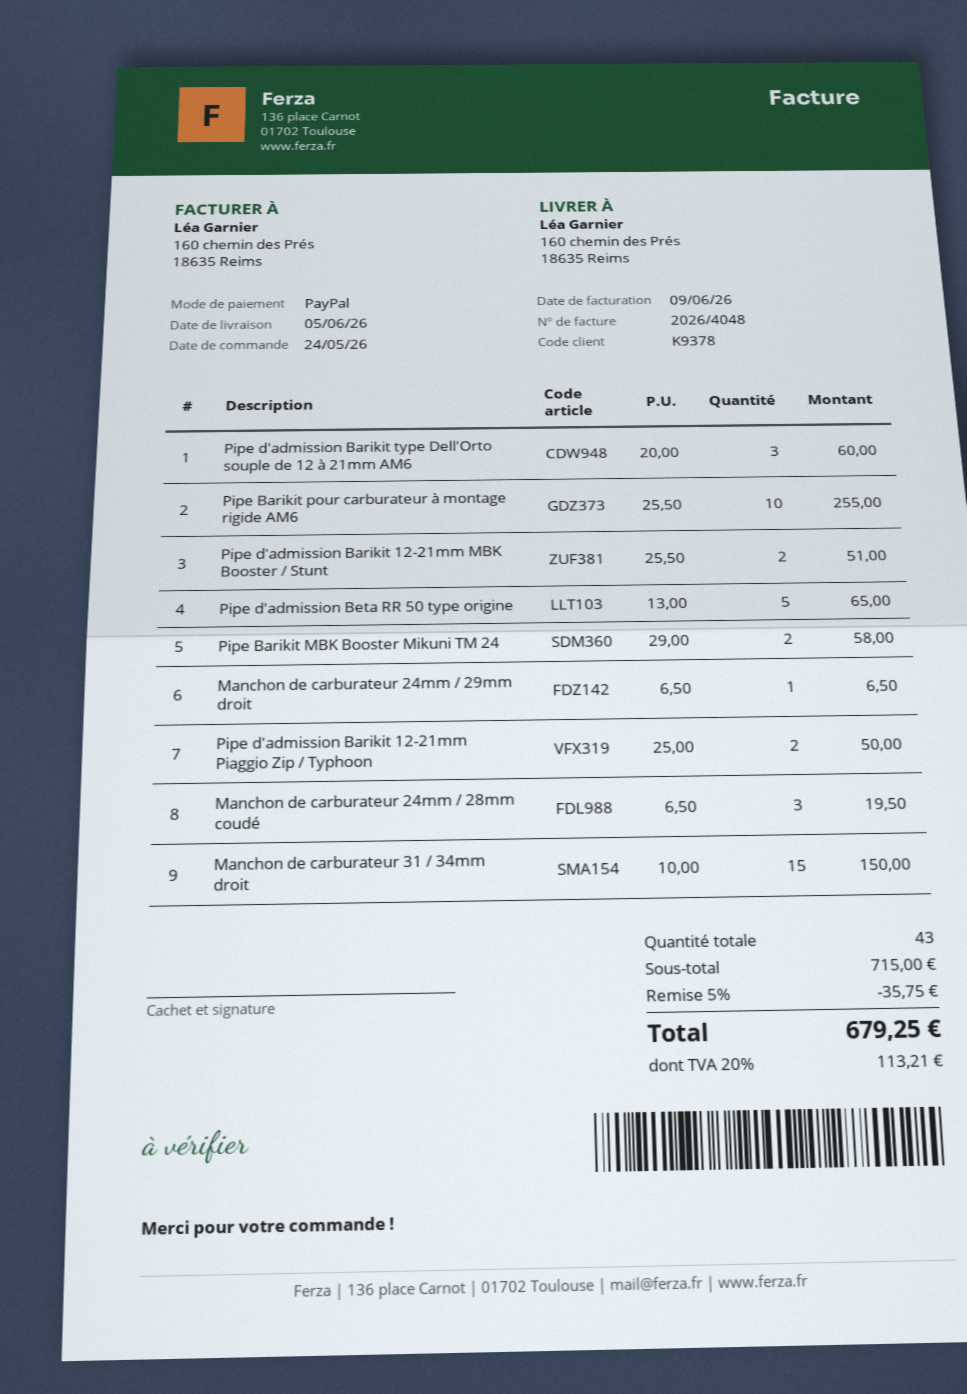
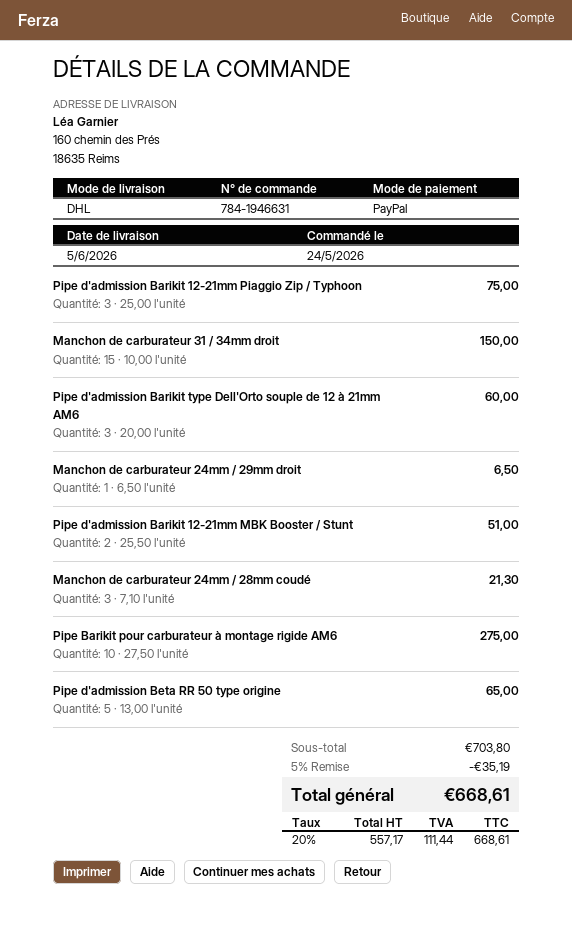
Pipe Barikit pour carburateur à montage rigide AM6: 10 x 25.50 = 255.00 -> 10 x 27.50 = 275.00
Pipe Barikit MBK Booster Mikuni TM 24: 2 x 29.00 = 58.00 -> none
Pipe d'admission Barikit 12-21mm Piaggio Zip / Typhoon: 2 x 25.00 = 50.00 -> 3 x 25.00 = 75.00
Manchon de carburateur 24mm / 28mm coudé: 3 x 6.50 = 19.50 -> 3 x 7.10 = 21.30
subtotal: 715.00 -> 703.80
discount: 5% = 35.75 -> 5% = 35.19
tax: 20% = 113.21 -> 20% = 111.44
total: 679.25 -> 668.61

